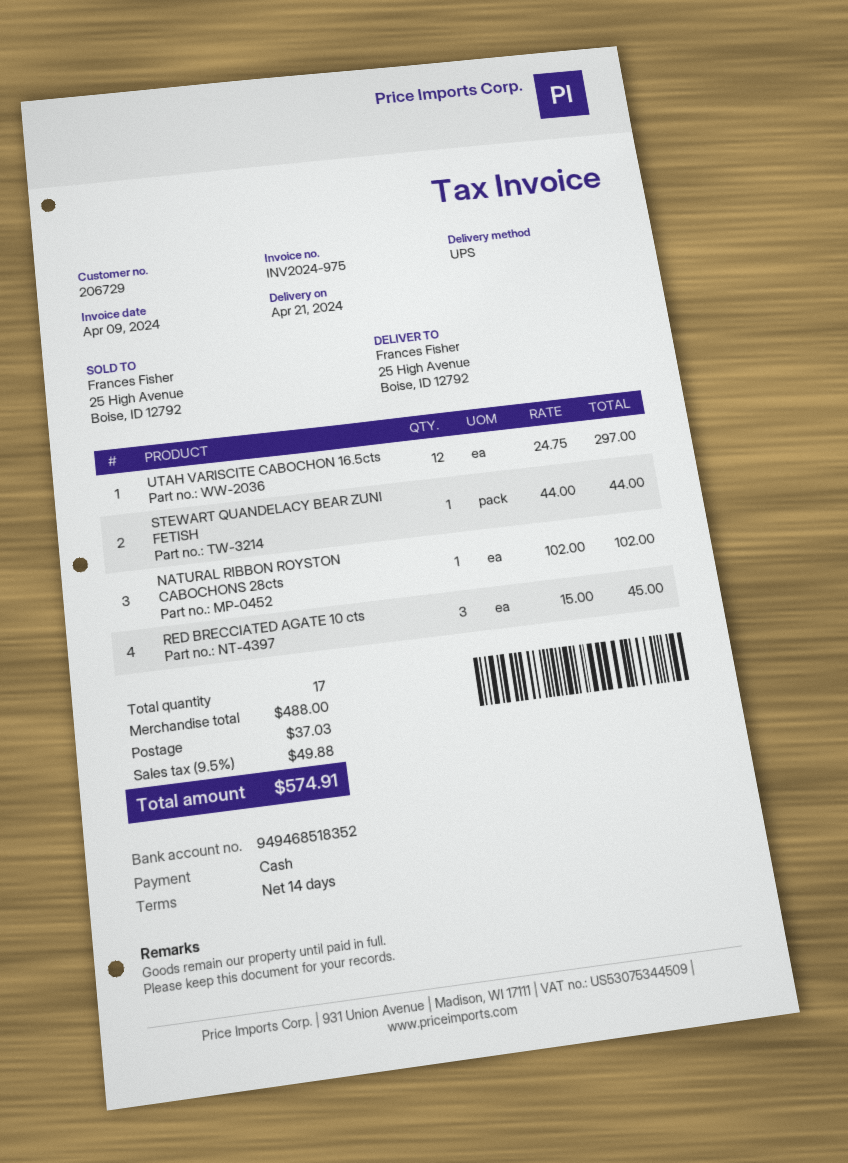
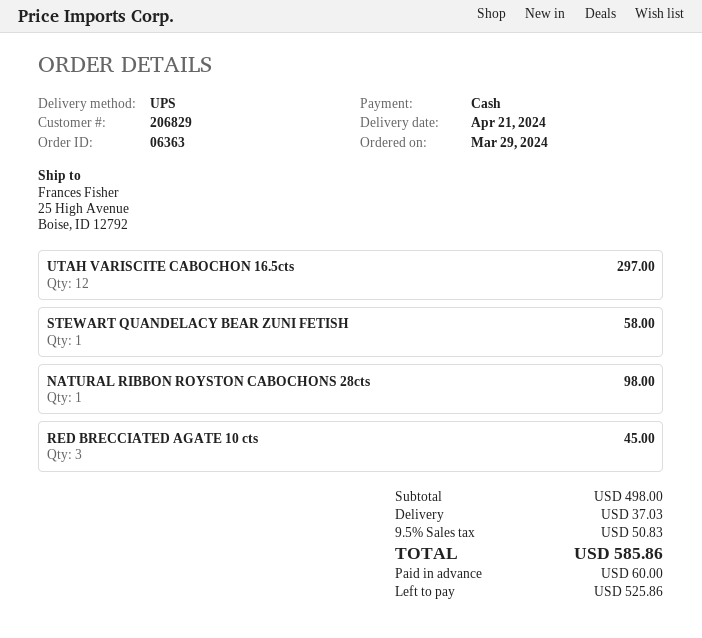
customer number: 206729 -> 206829
STEWART QUANDELACY BEAR ZUNI FETISH: 1 for 44.00 -> 1 for 58.00
NATURAL RIBBON ROYSTON CABOCHONS 28cts: 1 for 102.00 -> 1 for 98.00
subtotal: 488.00 -> 498.00
tax: 9.5% = 49.88 -> 9.5% = 50.83
total: 574.91 -> 585.86

